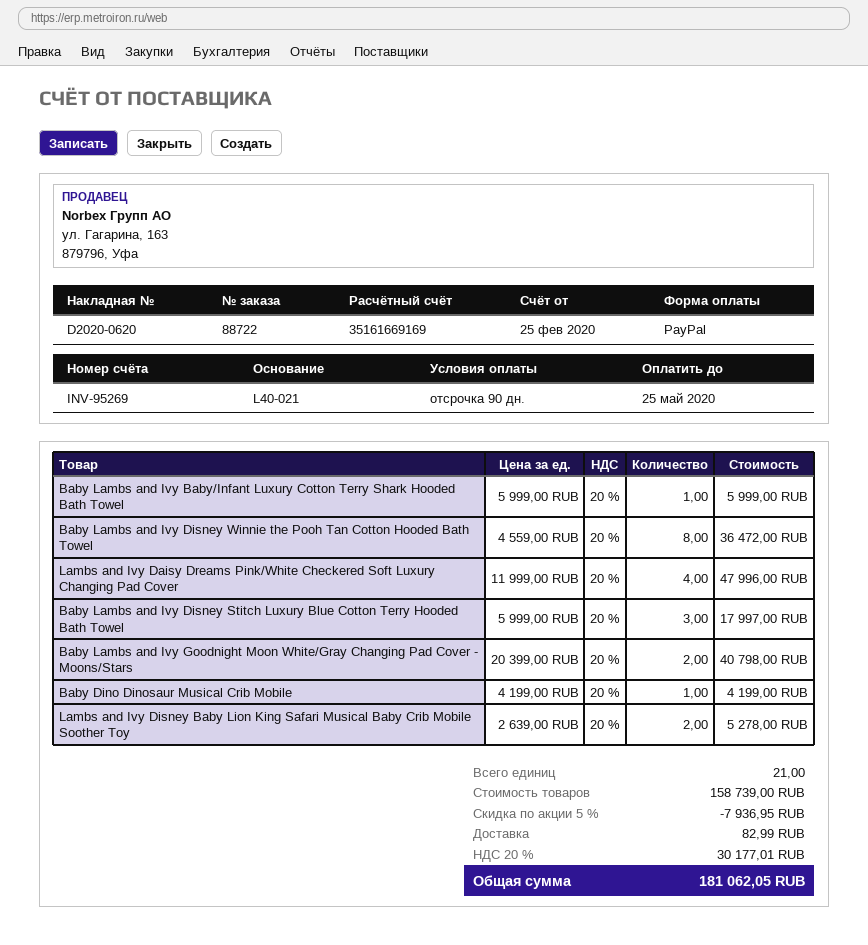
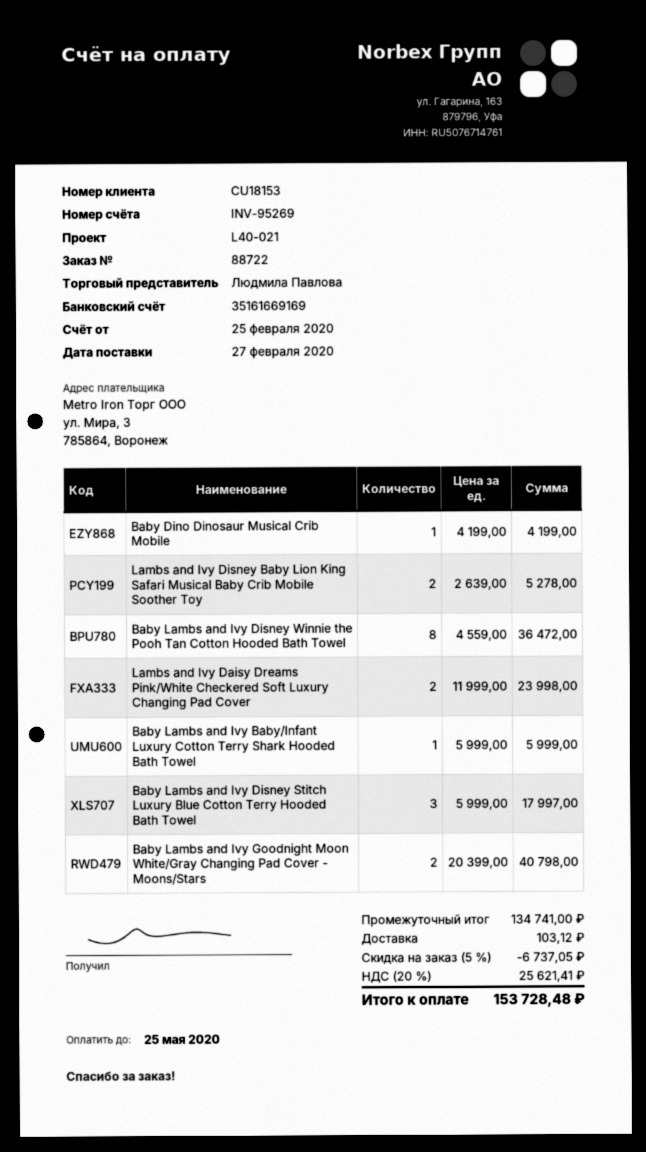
Lambs and Ivy Daisy Dreams Pink/White Checkered Soft Luxury Changing Pad Cover: 4 x 11999.00 = 47996.00 -> 2 x 11999.00 = 23998.00
subtotal: 158739.00 -> 134741.00
discount: 5% = 7936.95 -> 5% = 6737.05
shipping: 82.99 -> 103.12
tax: 20% = 30177.01 -> 20% = 25621.41
total: 181062.05 -> 153728.48

